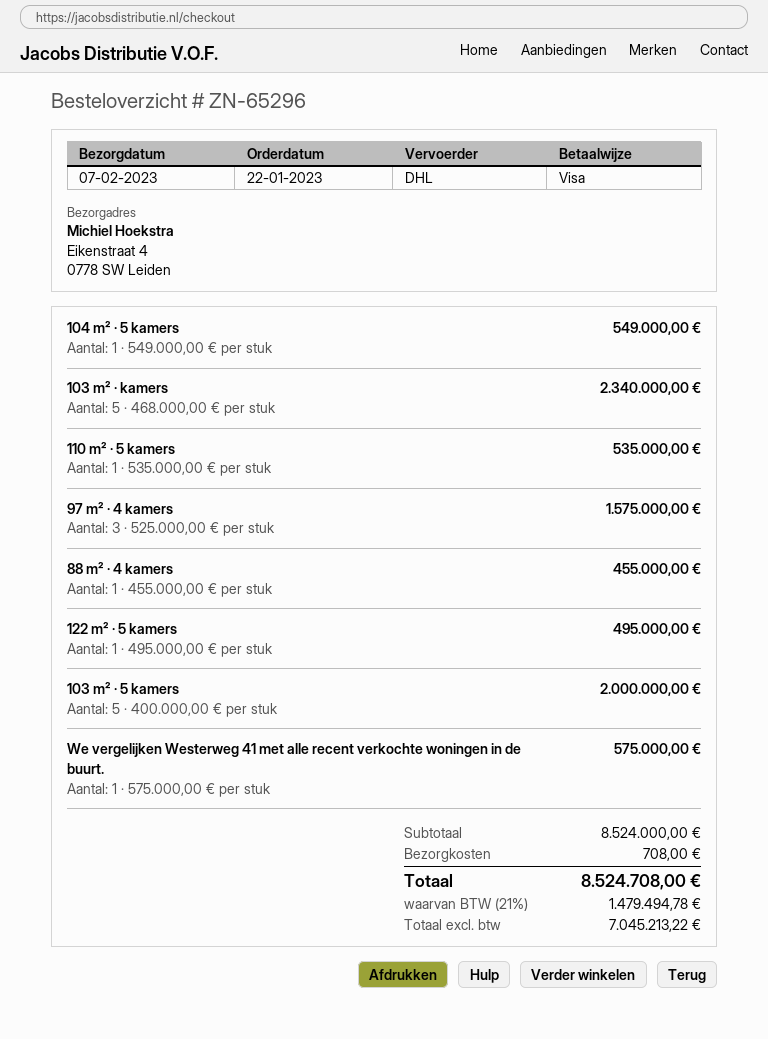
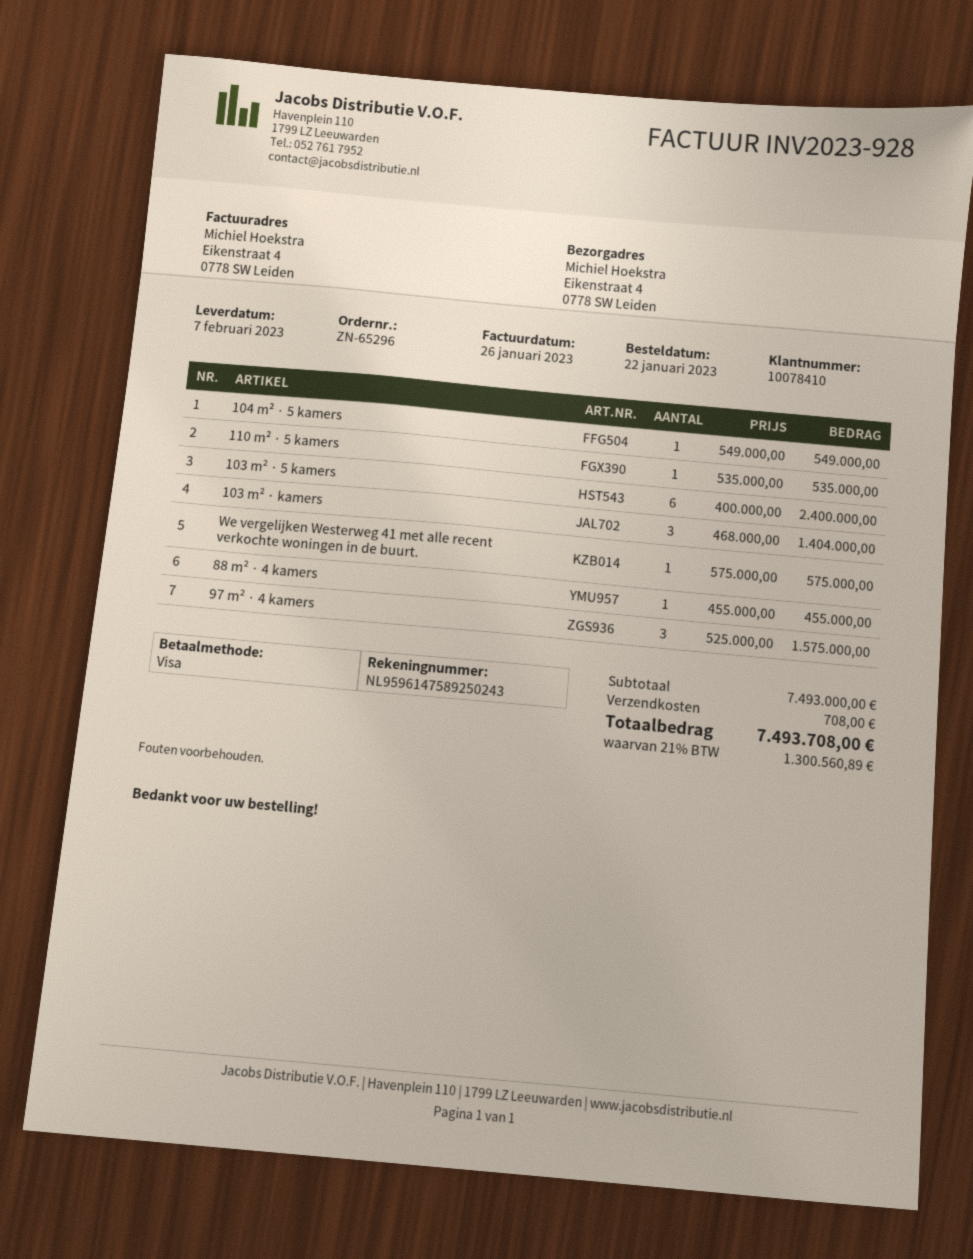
103 m² · kamers: 5 x 468000.00 = 2340000.00 -> 3 x 468000.00 = 1404000.00
122 m² · 5 kamers: 1 x 495000.00 = 495000.00 -> none
103 m² · 5 kamers: 5 x 400000.00 = 2000000.00 -> 6 x 400000.00 = 2400000.00
subtotal: 8524000.00 -> 7493000.00
tax: 21% = 1479494.78 -> 21% = 1300560.89
total: 8524708.00 -> 7493708.00

